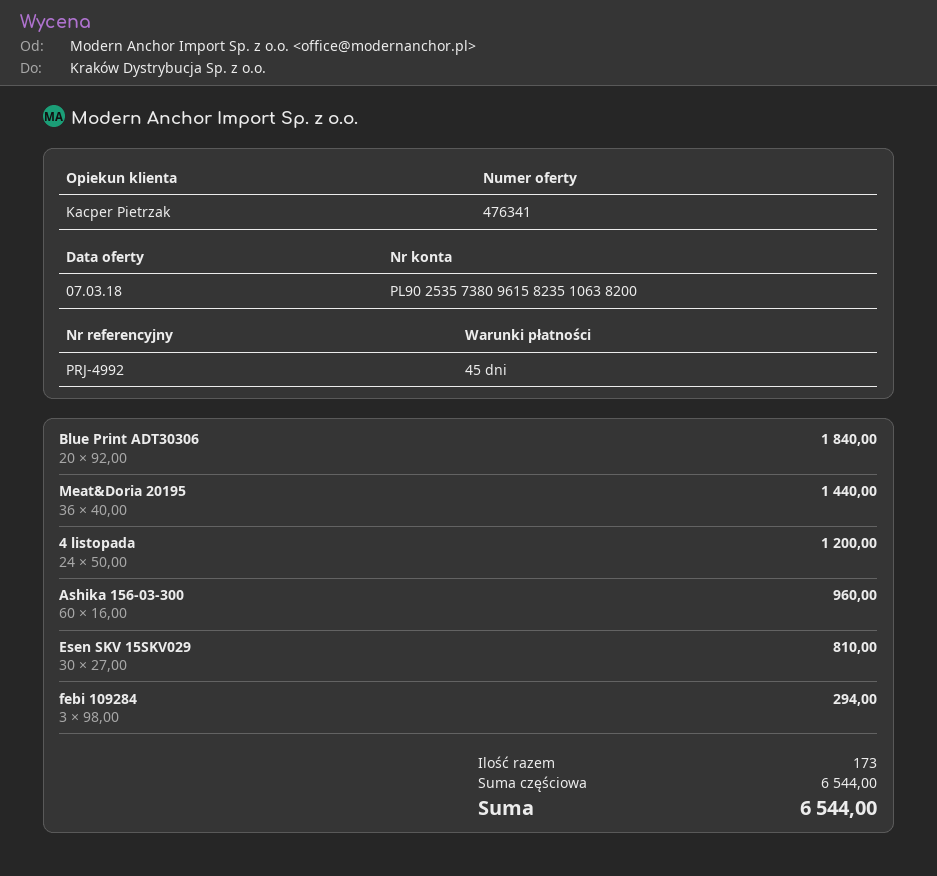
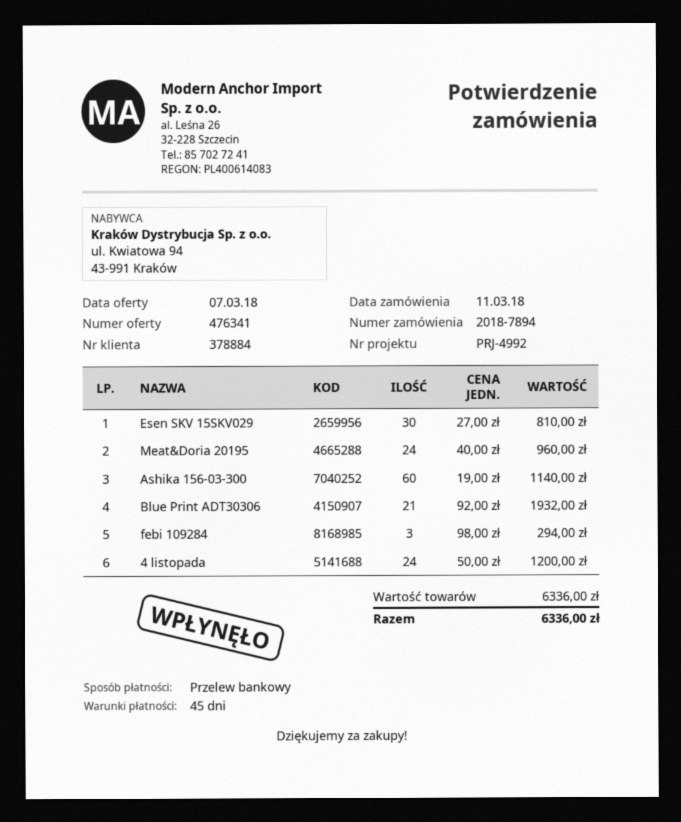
Blue Print ADT30306: 20 x 92.00 = 1840.00 -> 21 x 92.00 = 1932.00
Meat&Doria 20195: 36 x 40.00 = 1440.00 -> 24 x 40.00 = 960.00
Ashika 156-03-300: 60 x 16.00 = 960.00 -> 60 x 19.00 = 1140.00
subtotal: 6544.00 -> 6336.00
total: 6544.00 -> 6336.00

